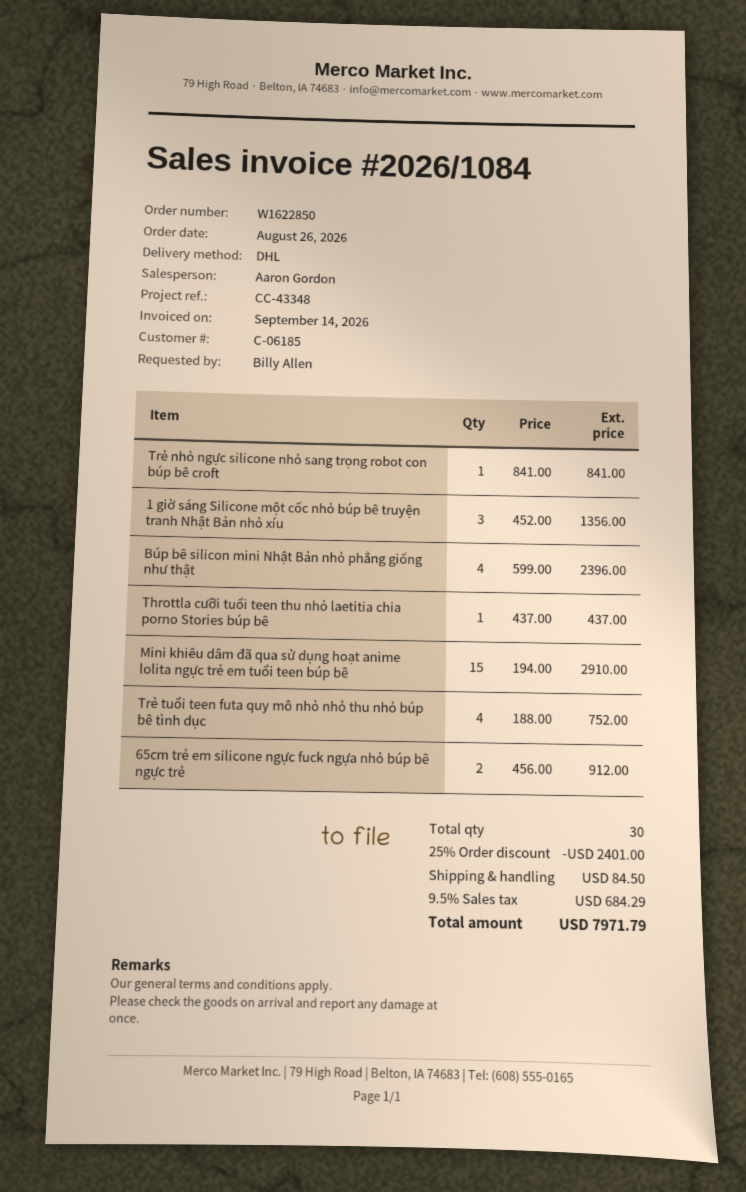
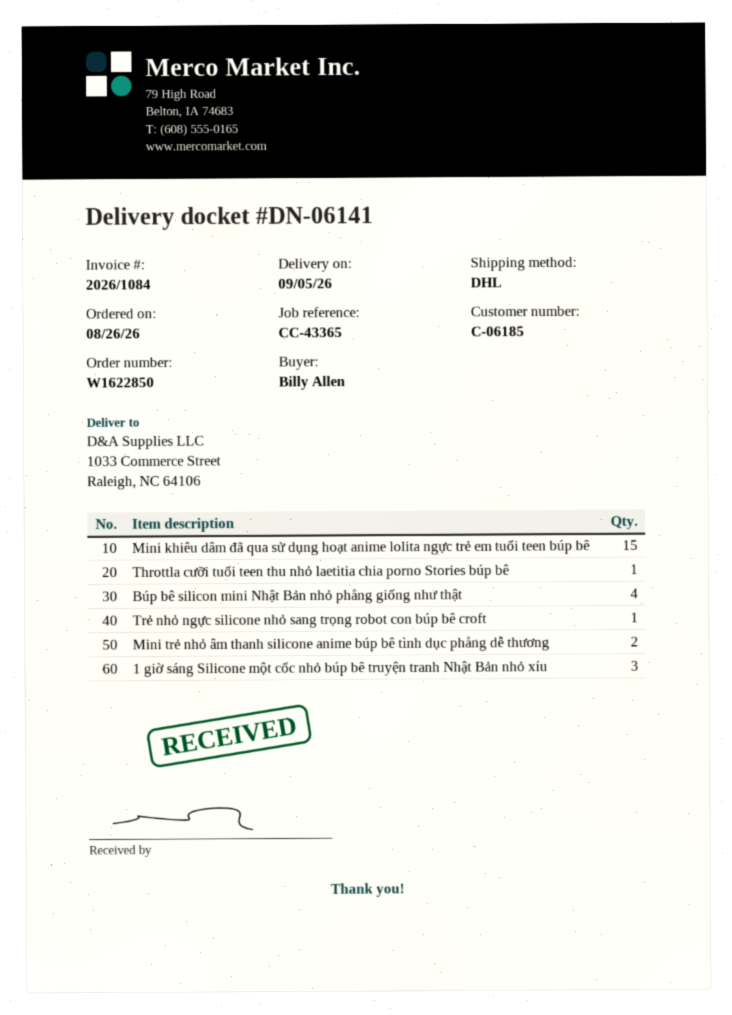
reference: CC-43348 -> CC-43365
Trẻ tuổi teen futa quy mô nhỏ nhỏ thu nhỏ búp bê tình dục: 4 -> none
65cm trẻ em silicone ngực fuck ngựa nhỏ búp bê ngực trẻ: 2 -> none
Mini trẻ nhỏ âm thanh silicone anime búp bê tình dục phẳng dễ thương: none -> 2

